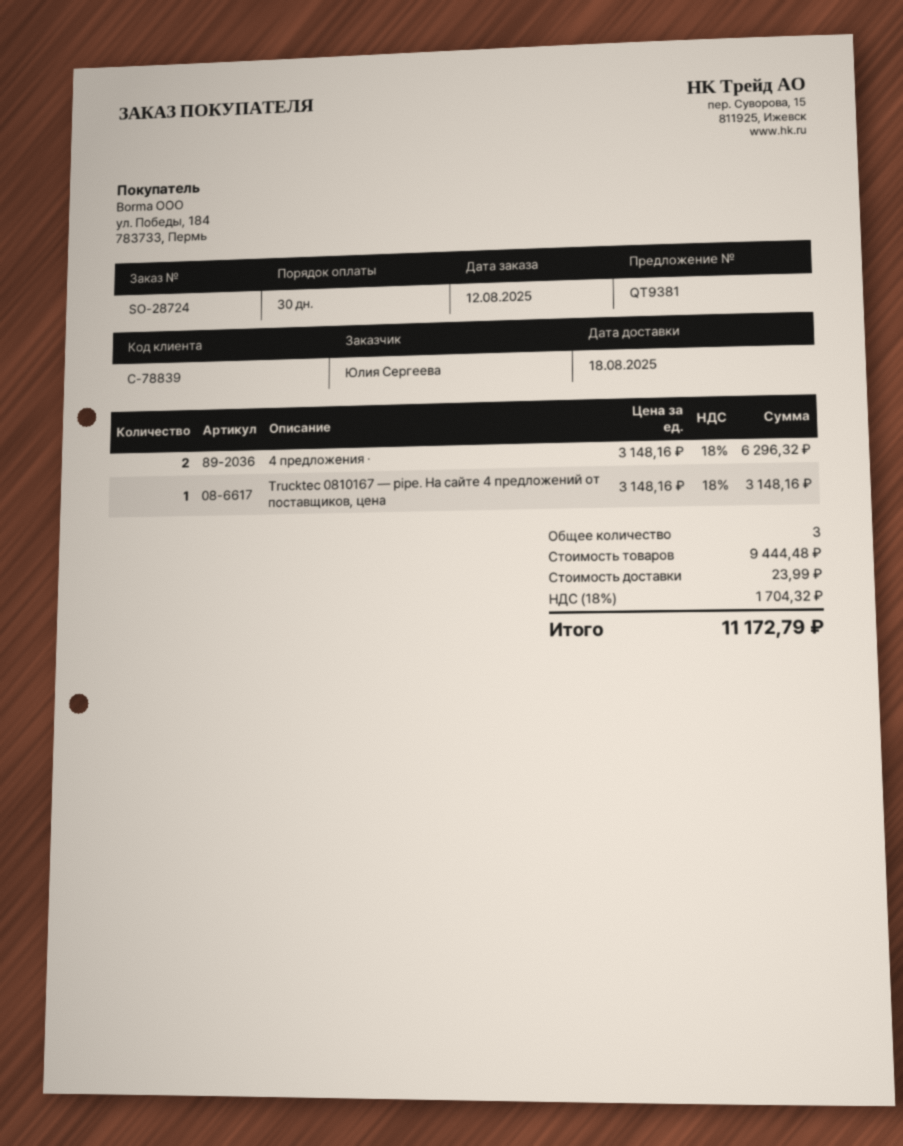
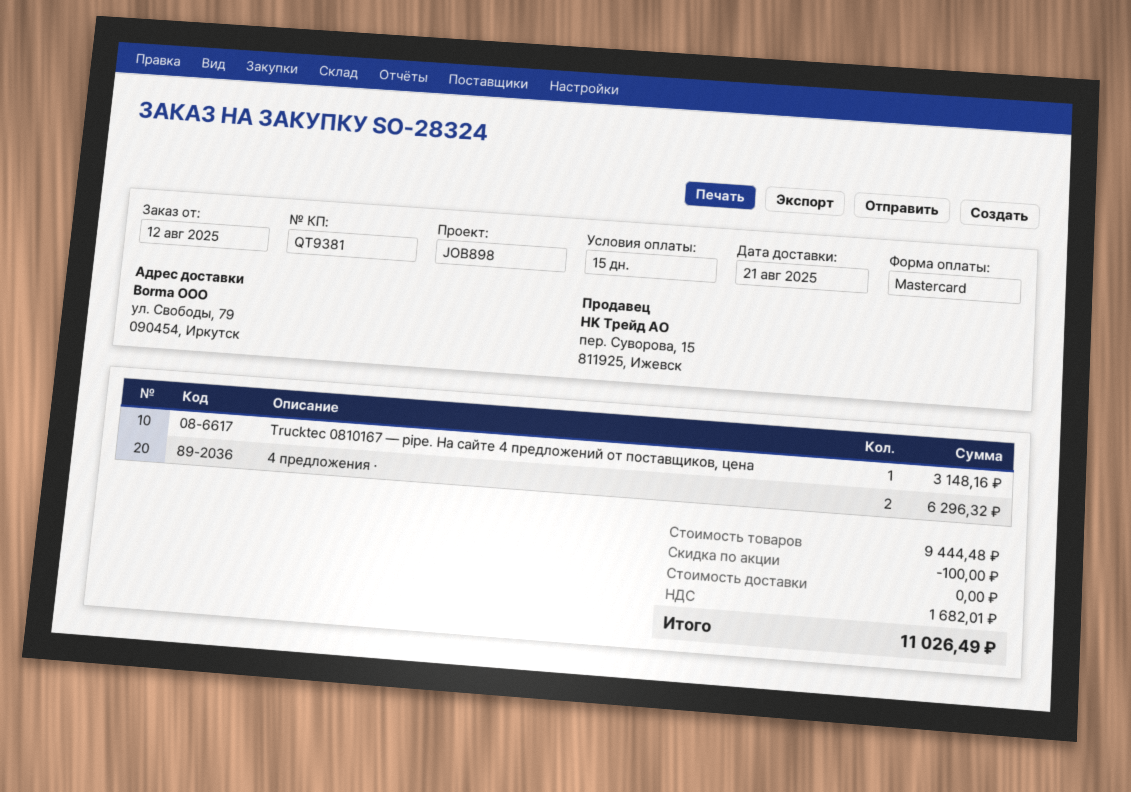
order number: SO-28724 -> SO-28324
delivery date: 2025-08-18 -> 2025-08-21
payment terms: 30 days -> 15 days
discount: none -> 100.00
shipping: 23.99 -> 0.00
tax: 1704.32 -> 1682.01
total: 11172.79 -> 11026.49

